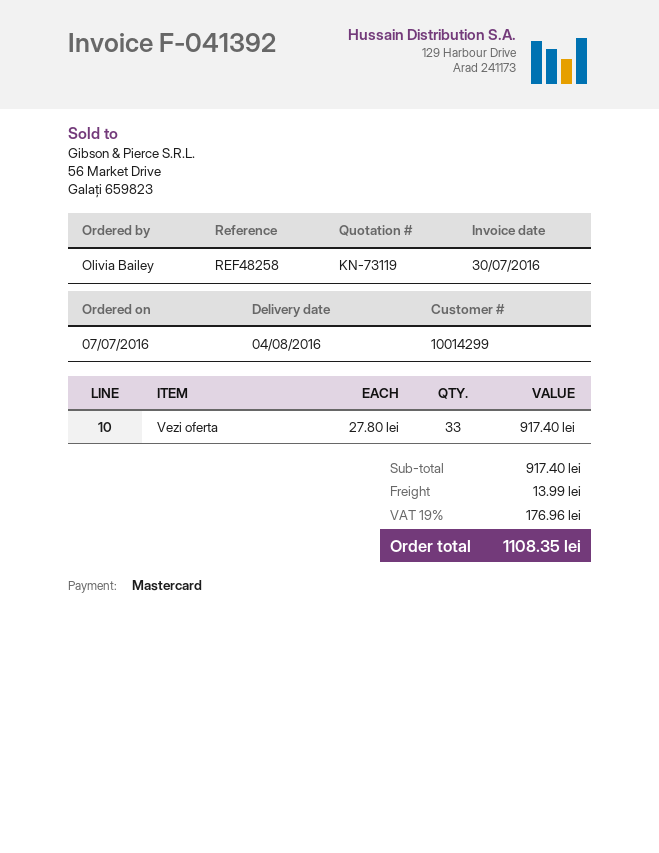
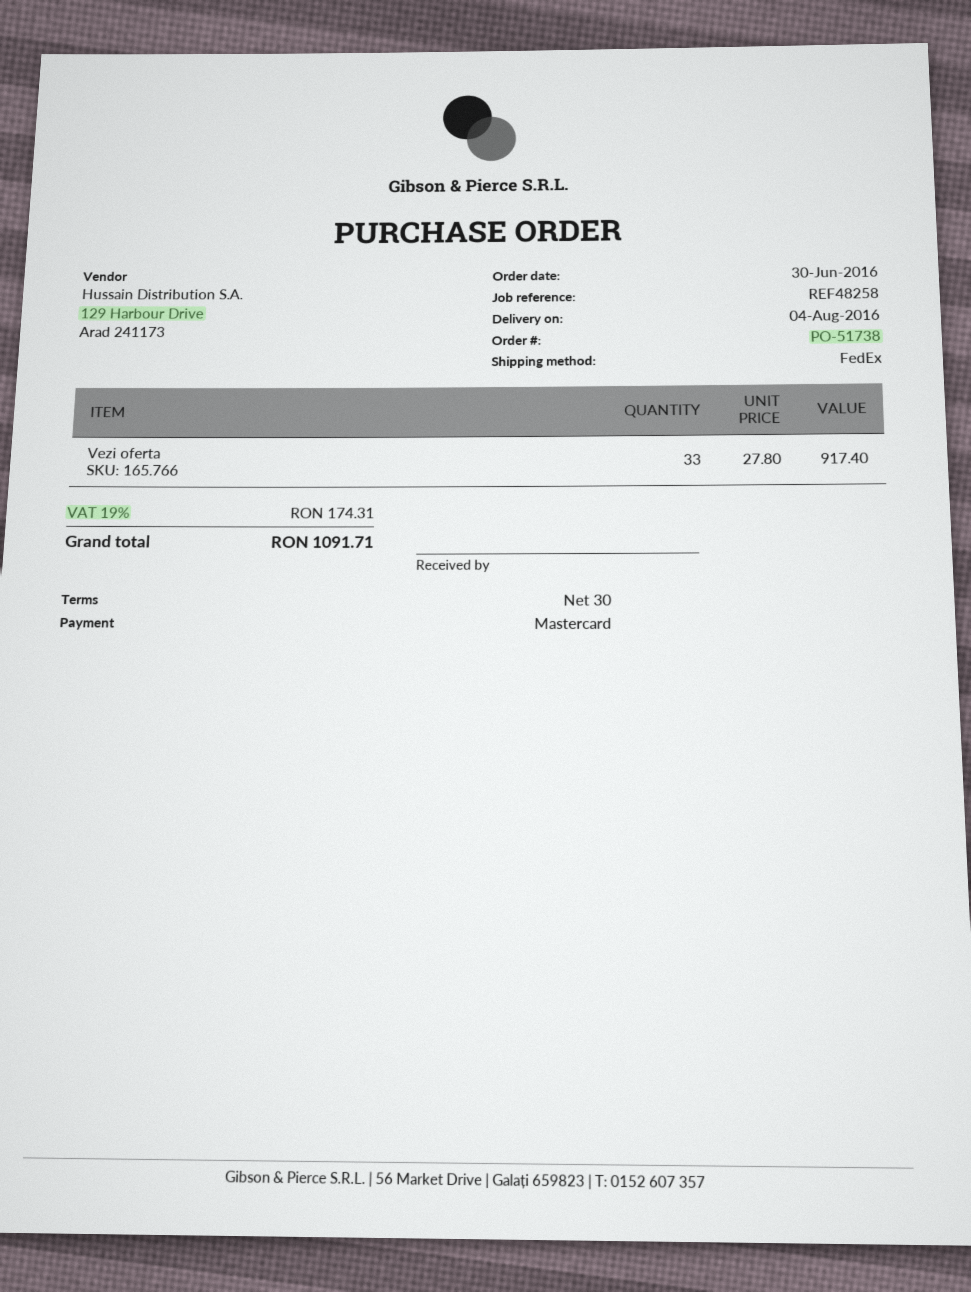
order date: 2016-07-07 -> 2016-06-30
shipping: 13.99 -> none
tax: 19% = 176.96 -> 19% = 174.31
total: 1108.35 -> 1091.71

